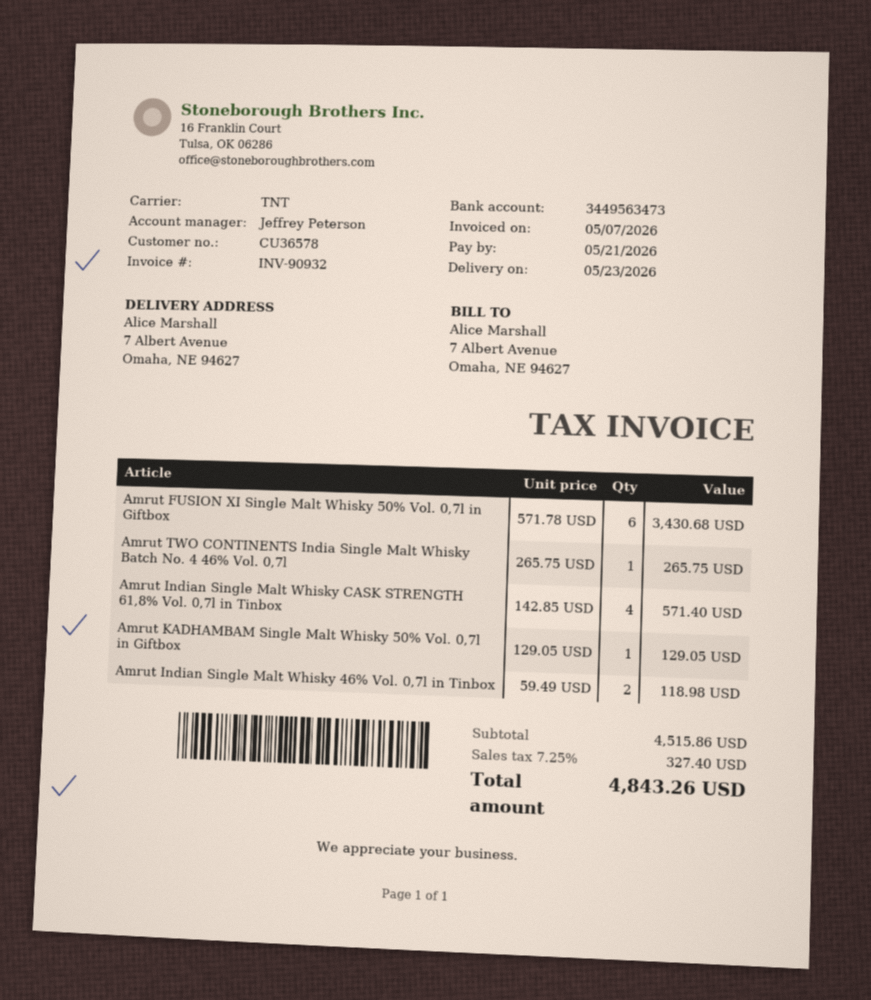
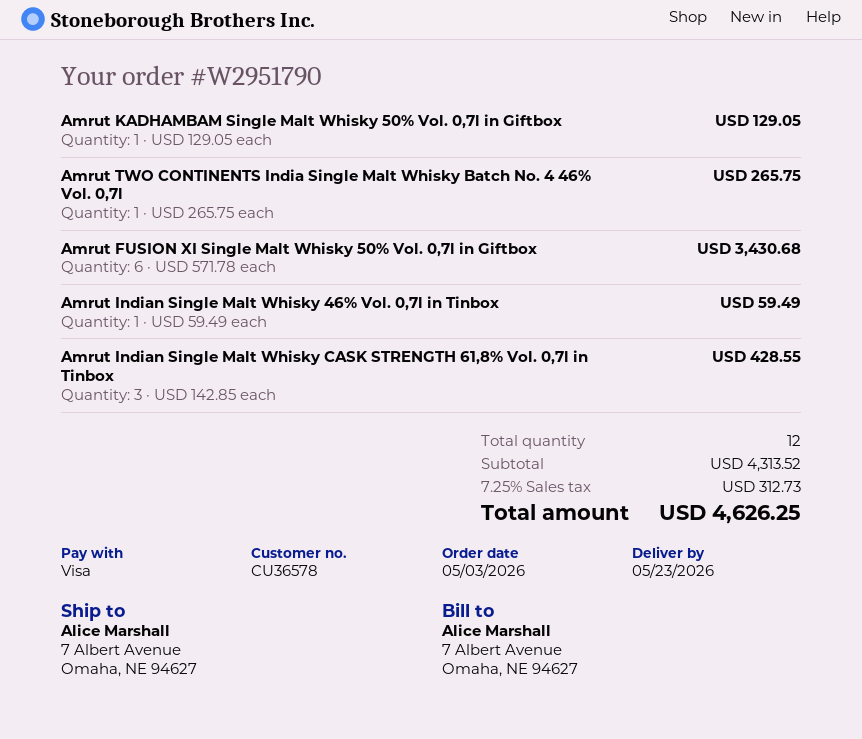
Amrut Indian Single Malt Whisky CASK STRENGTH 61,8% Vol. 0,7l in Tinbox: 4 x 142.85 = 571.40 -> 3 x 142.85 = 428.55
Amrut Indian Single Malt Whisky 46% Vol. 0,7l in Tinbox: 2 x 59.49 = 118.98 -> 1 x 59.49 = 59.49
subtotal: 4515.86 -> 4313.52
tax: 7.25% = 327.40 -> 7.25% = 312.73
total: 4843.26 -> 4626.25

